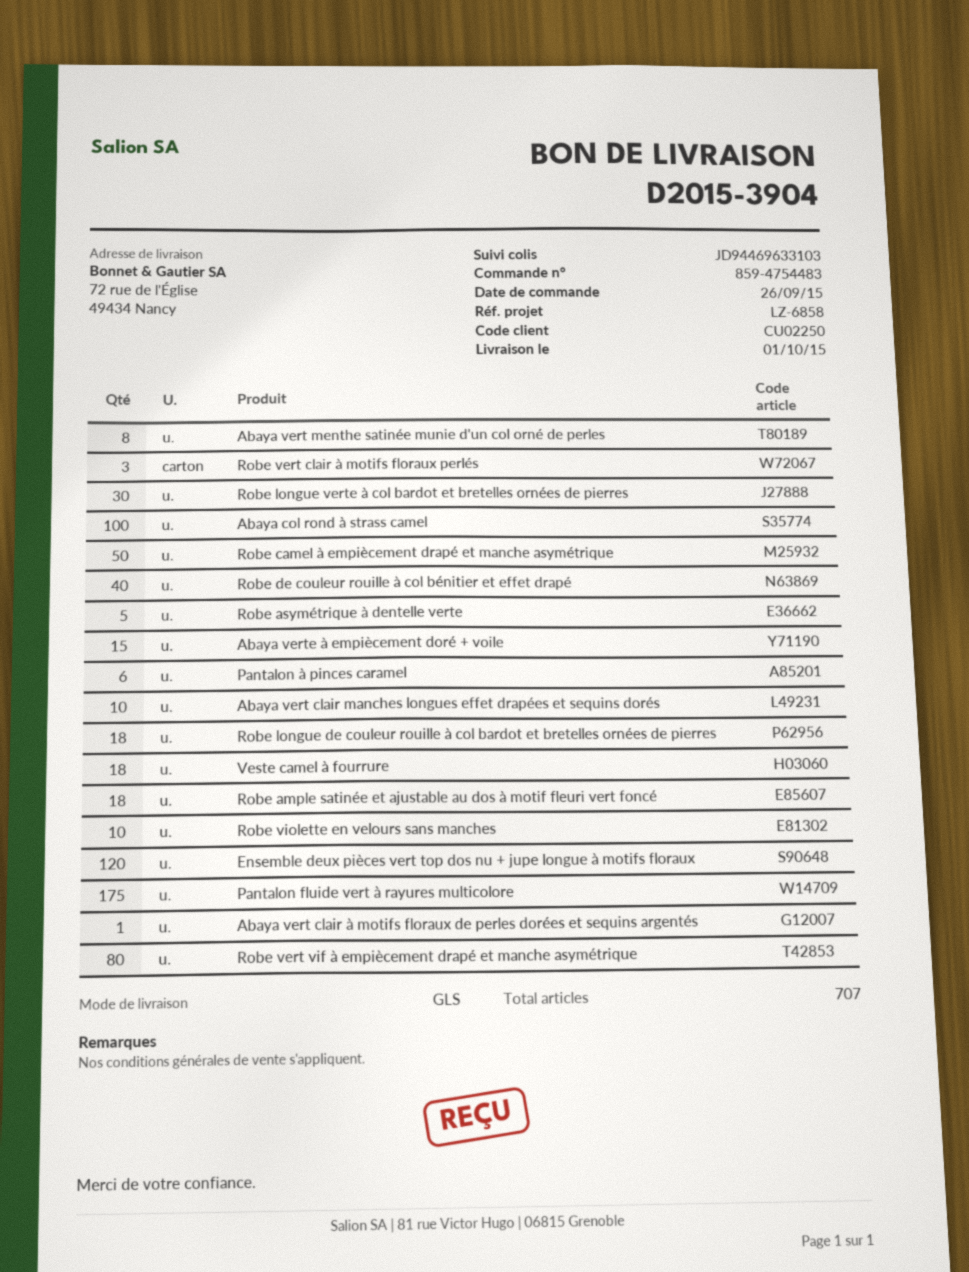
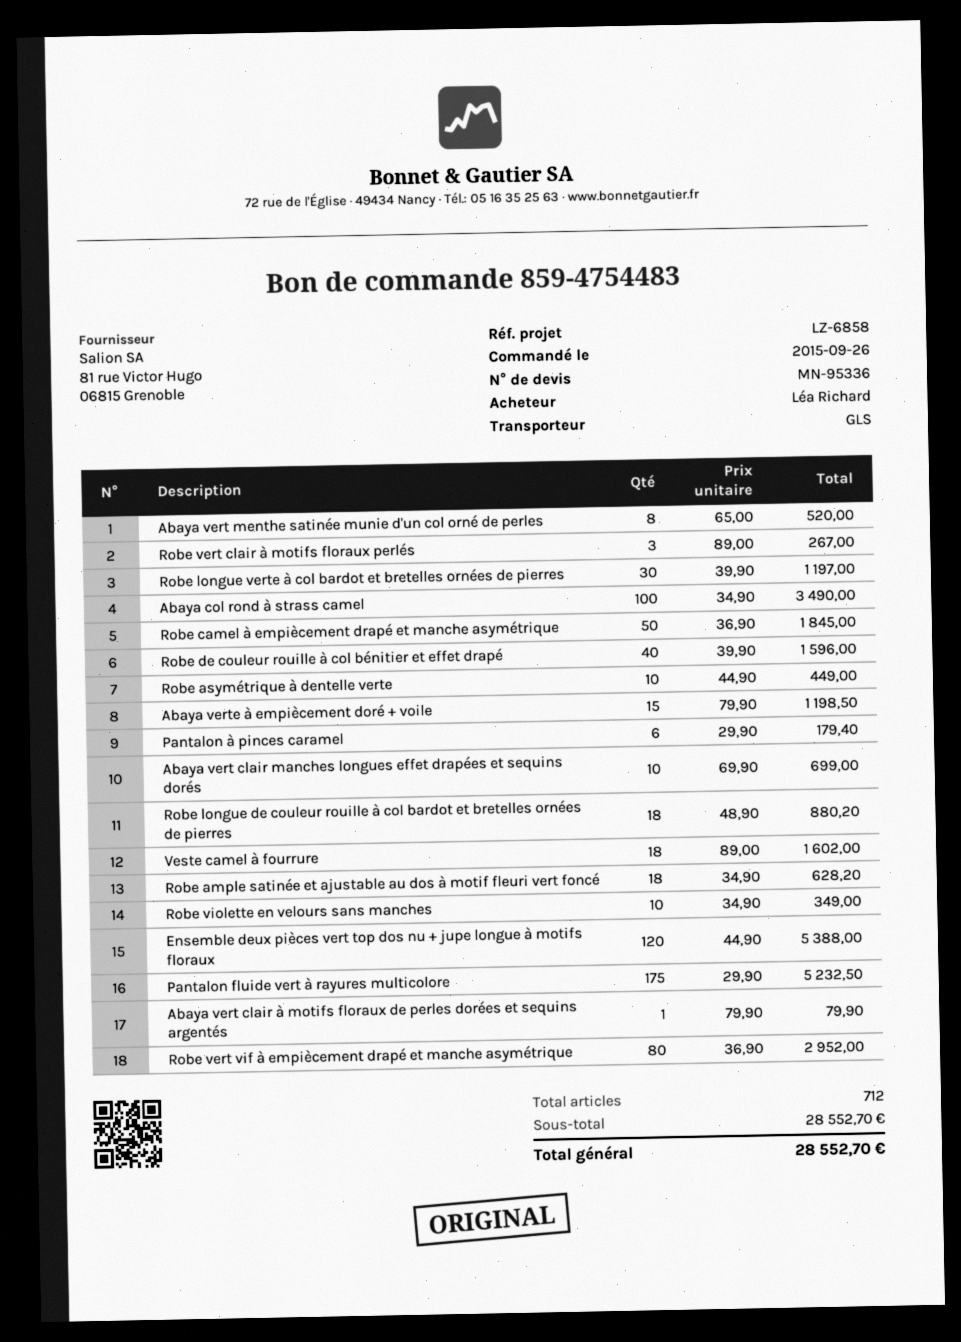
Robe asymétrique à dentelle verte: 5 -> 10
total quantity: 707 -> 712

